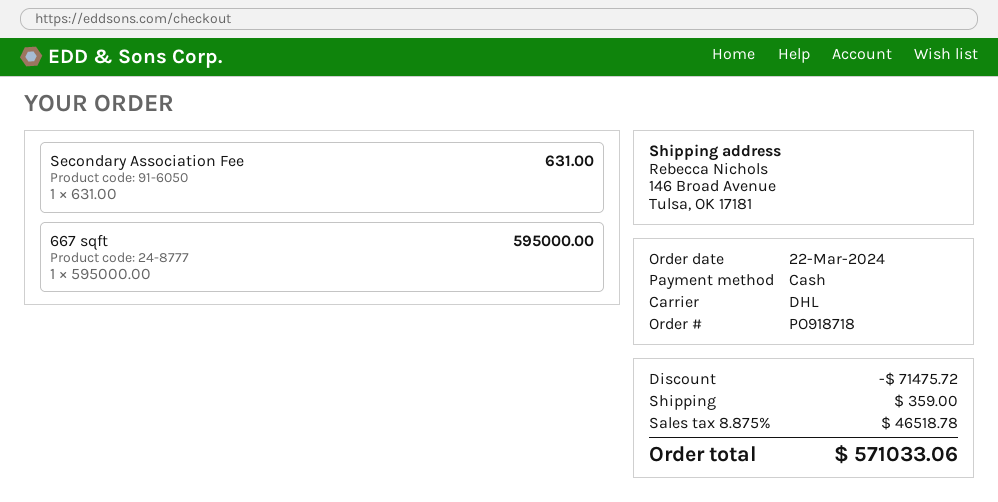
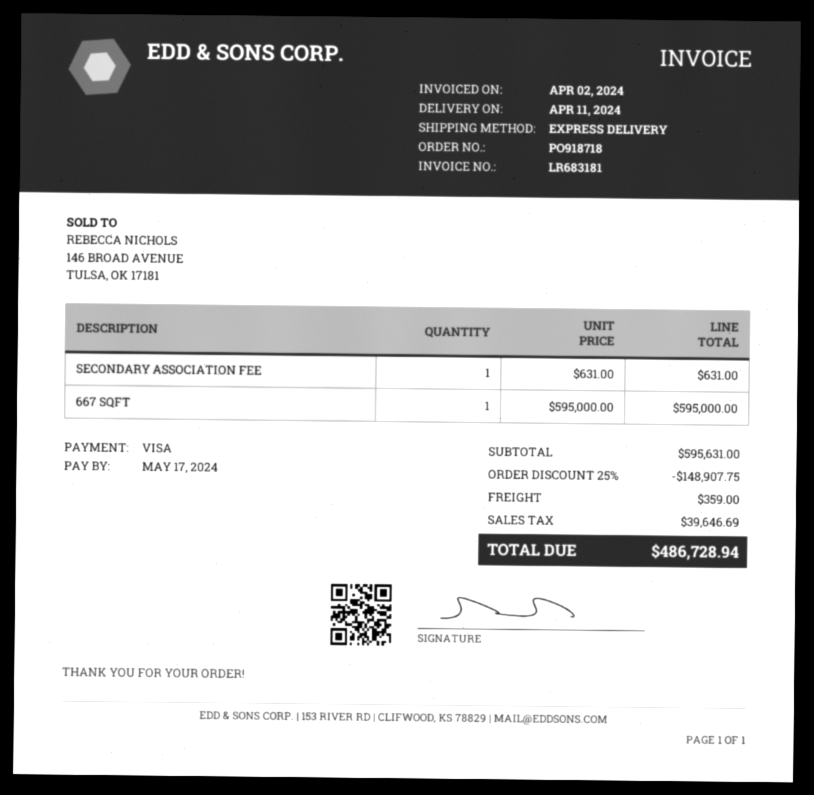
payment method: cash -> Visa
shipping method: DHL -> express
discount: 71475.72 -> 148907.75
tax: 46518.78 -> 39646.69
total: 571033.06 -> 486728.94

